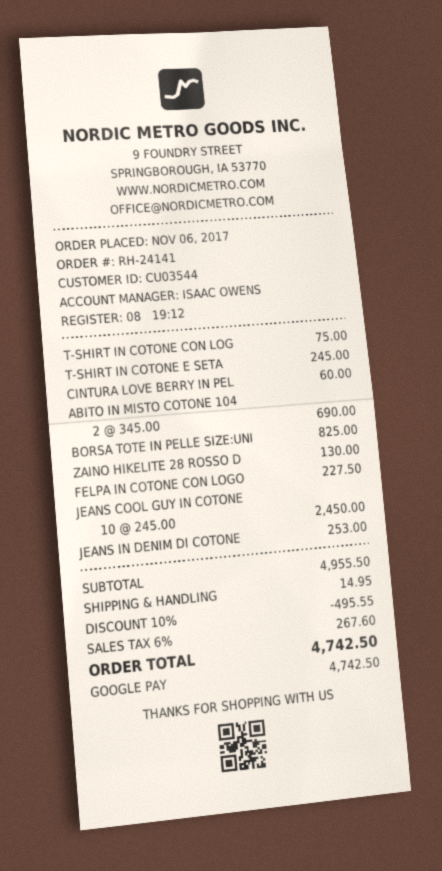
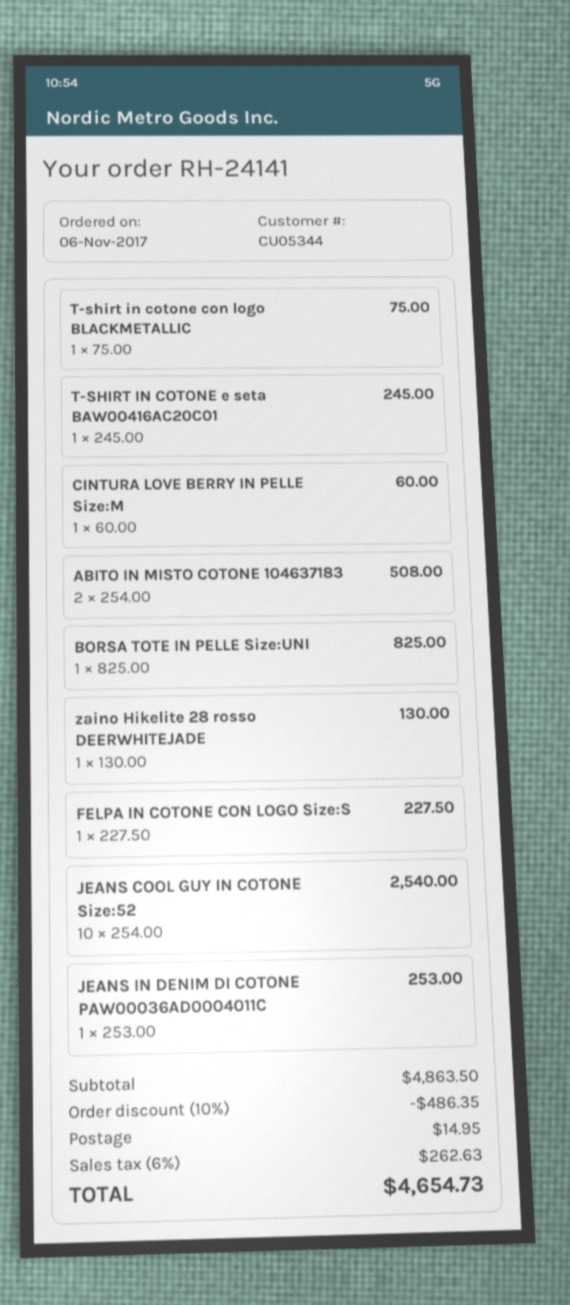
customer number: CU03544 -> CU05344
ABITO IN MISTO COTONE 104: 2 x 345.00 = 690.00 -> 2 x 254.00 = 508.00
JEANS COOL GUY IN COTONE: 10 x 245.00 = 2450.00 -> 10 x 254.00 = 2540.00
subtotal: 4955.50 -> 4863.50
discount: 10% = 495.55 -> 10% = 486.35
tax: 6% = 267.60 -> 6% = 262.63
total: 4742.50 -> 4654.73

